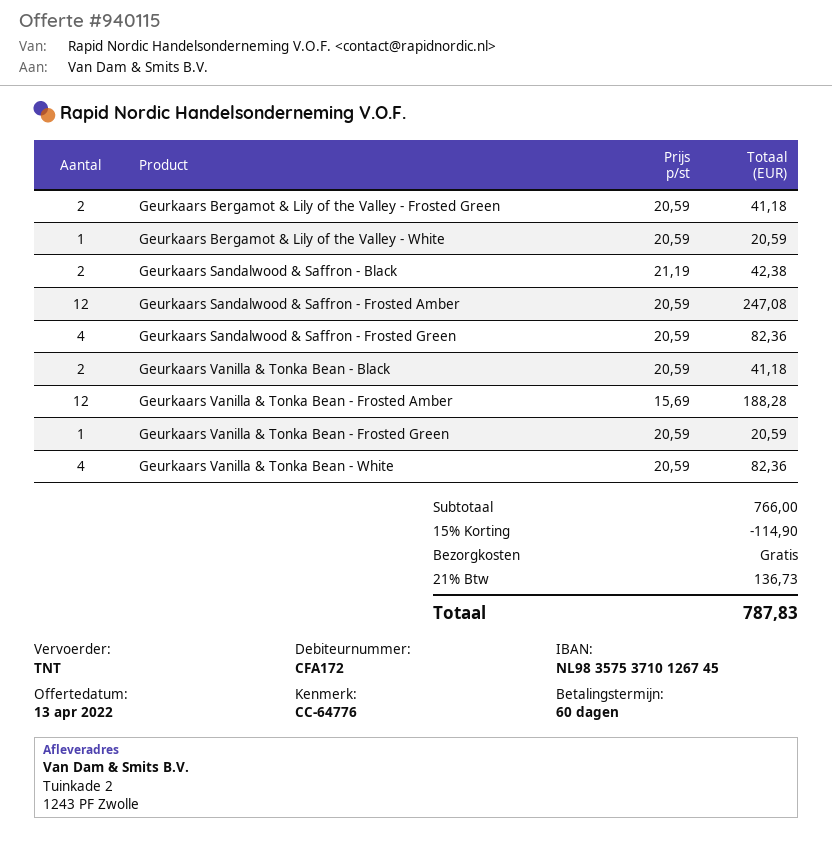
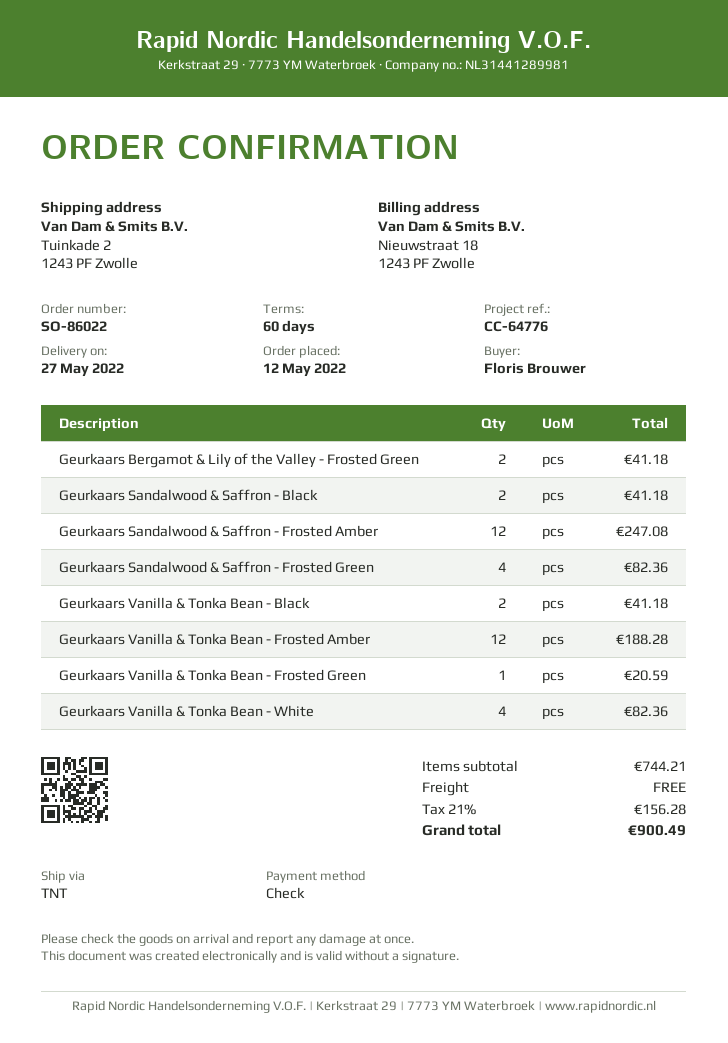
Geurkaars Bergamot & Lily of the Valley - White: 1 for 20.59 -> none
Geurkaars Sandalwood & Saffron - Black: 2 for 42.38 -> 2 for 41.18
subtotal: 766.00 -> 744.21
discount: 15% = 114.90 -> none
tax: 21% = 136.73 -> 21% = 156.28
total: 787.83 -> 900.49

